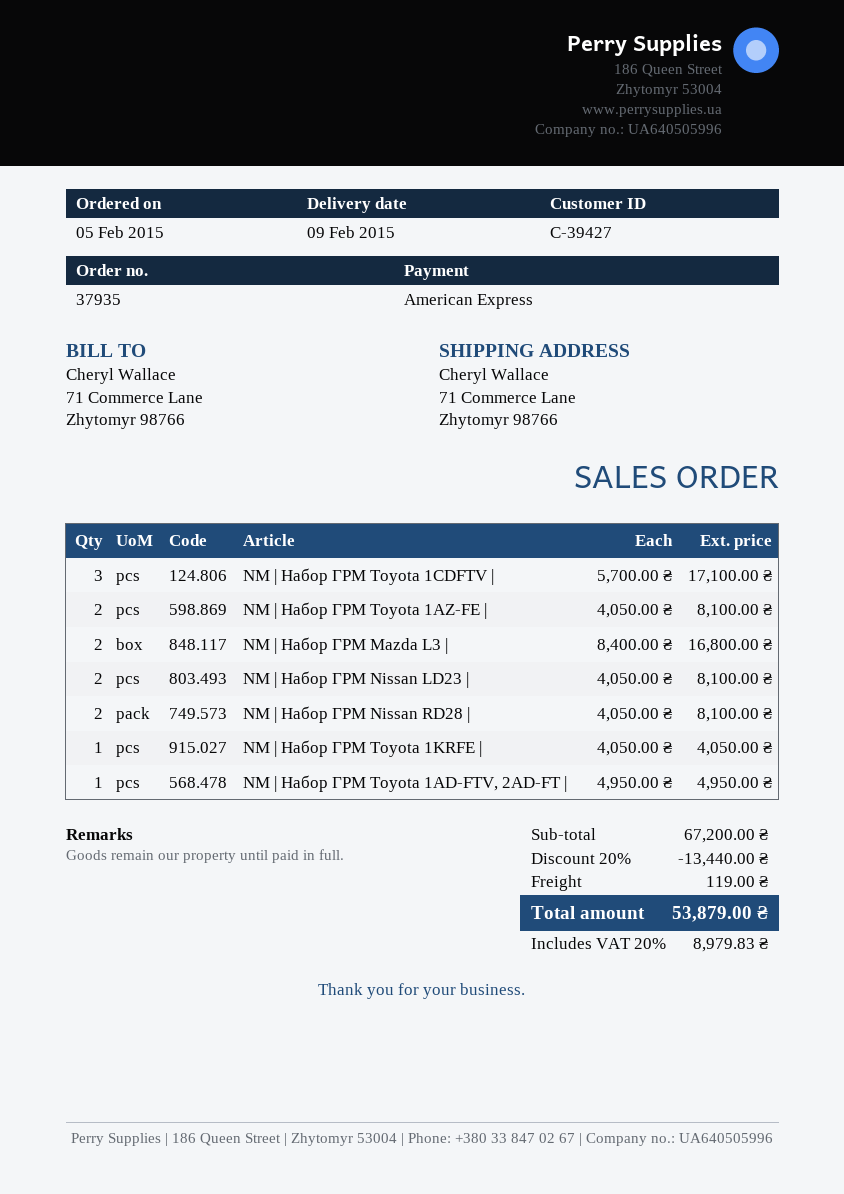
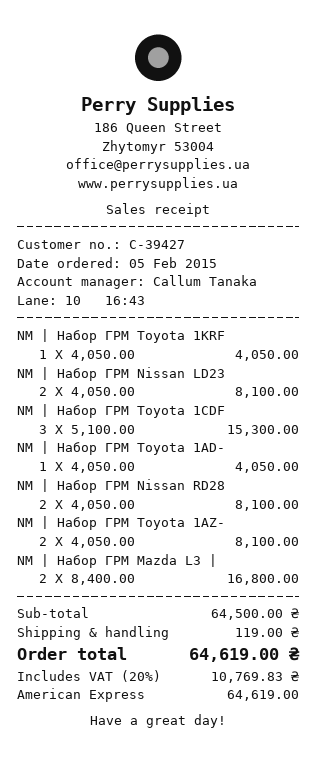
NM | Набор ГРМ Toyota 1CDFTV |: 3 x 5700.00 = 17100.00 -> 3 x 5100.00 = 15300.00
NM | Набор ГРМ Toyota 1AD-FTV, 2AD-FT |: 1 x 4950.00 = 4950.00 -> 1 x 4050.00 = 4050.00
subtotal: 67200.00 -> 64500.00
discount: 20% = 13440.00 -> none
tax: 20% = 8979.83 -> 20% = 10769.83
total: 53879.00 -> 64619.00

